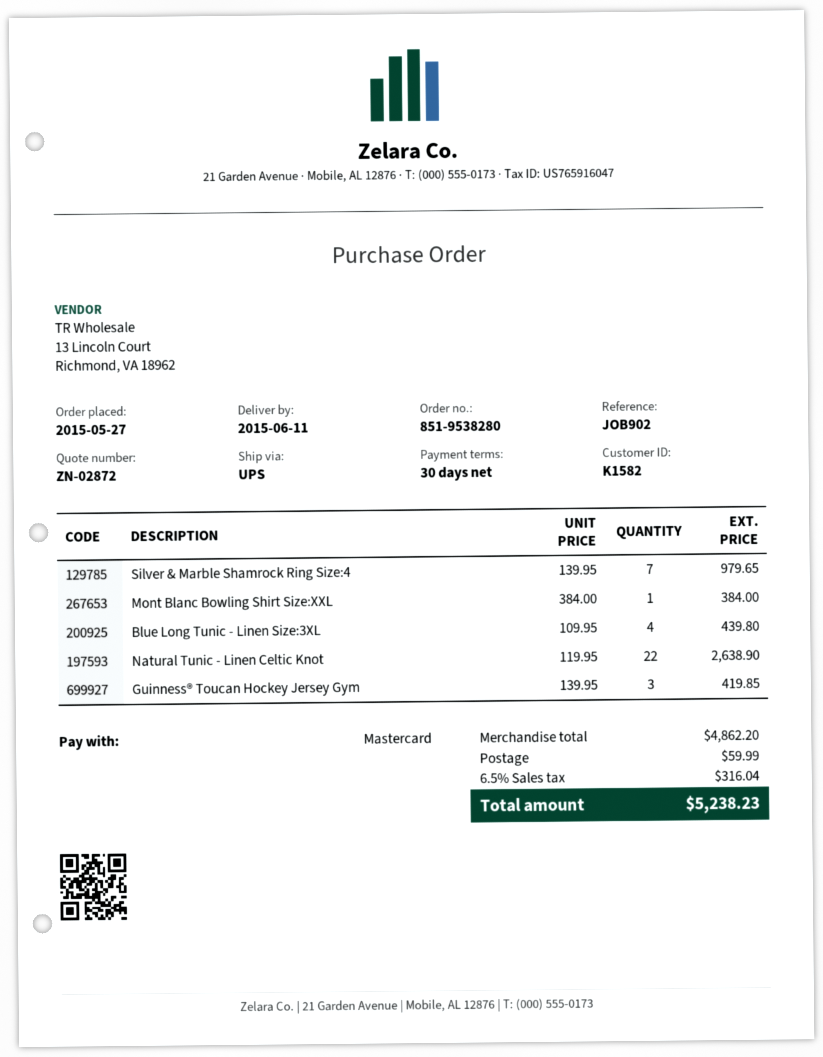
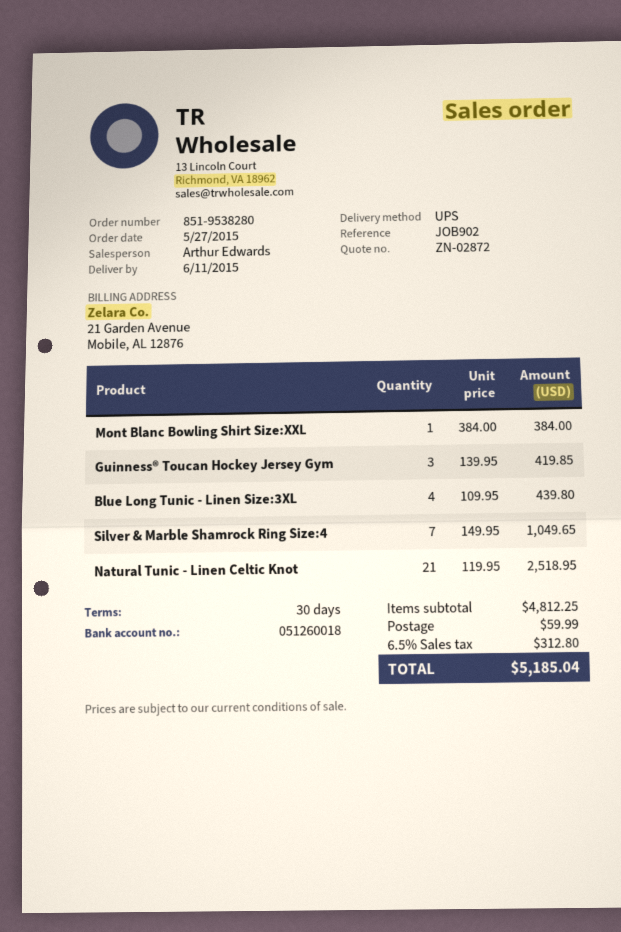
Silver & Marble Shamrock Ring Size:4: 7 x 139.95 = 979.65 -> 7 x 149.95 = 1049.65
Natural Tunic - Linen Celtic Knot: 22 x 119.95 = 2638.90 -> 21 x 119.95 = 2518.95
subtotal: 4862.20 -> 4812.25
tax: 6.5% = 316.04 -> 6.5% = 312.80
total: 5238.23 -> 5185.04

